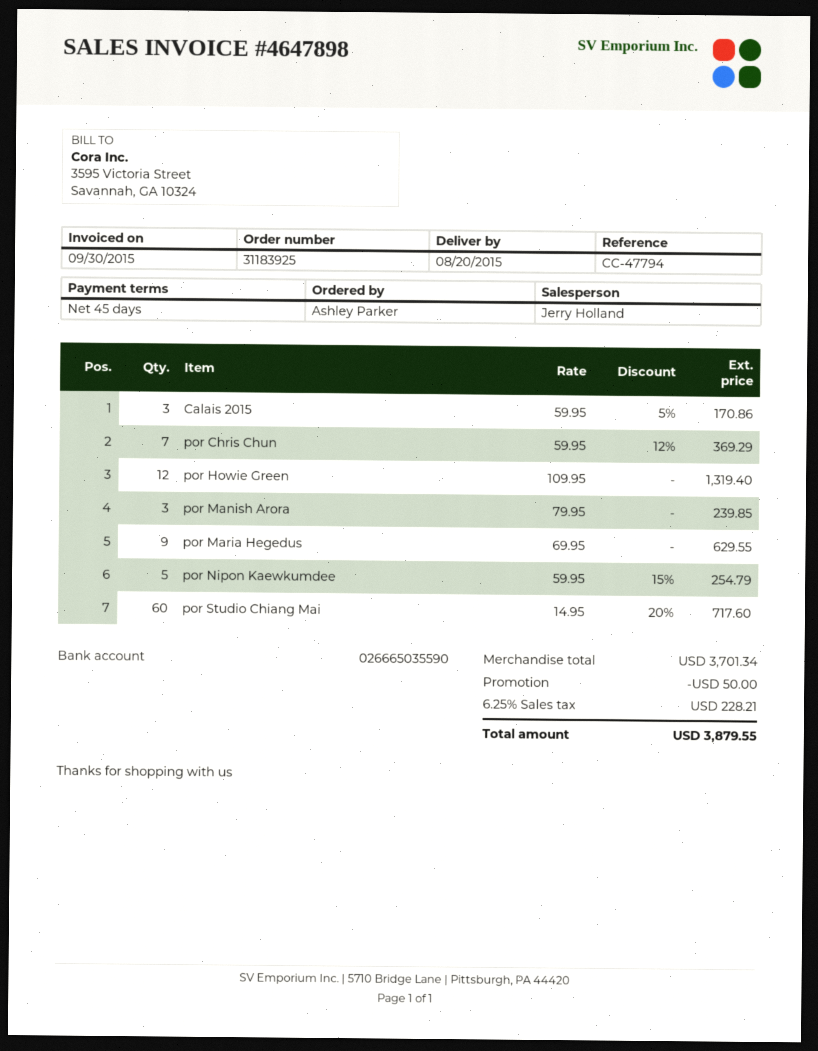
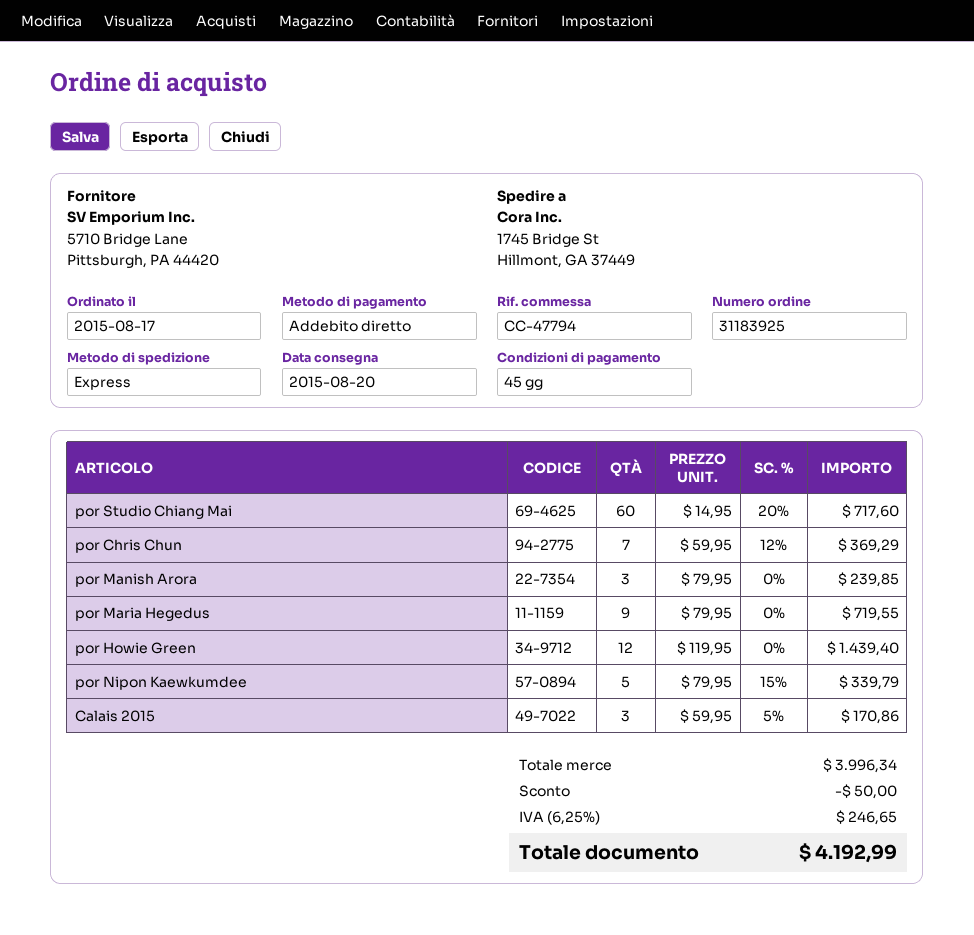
por Howie Green: 12 x 109.95 = 1319.40 -> 12 x 119.95 = 1439.40
por Maria Hegedus: 9 x 69.95 = 629.55 -> 9 x 79.95 = 719.55
por Nipon Kaewkumdee: 5 x 59.95 - 15% = 254.79 -> 5 x 79.95 - 15% = 339.79
subtotal: 3701.34 -> 3996.34
tax: 6.25% = 228.21 -> 6.25% = 246.65
total: 3879.55 -> 4192.99

